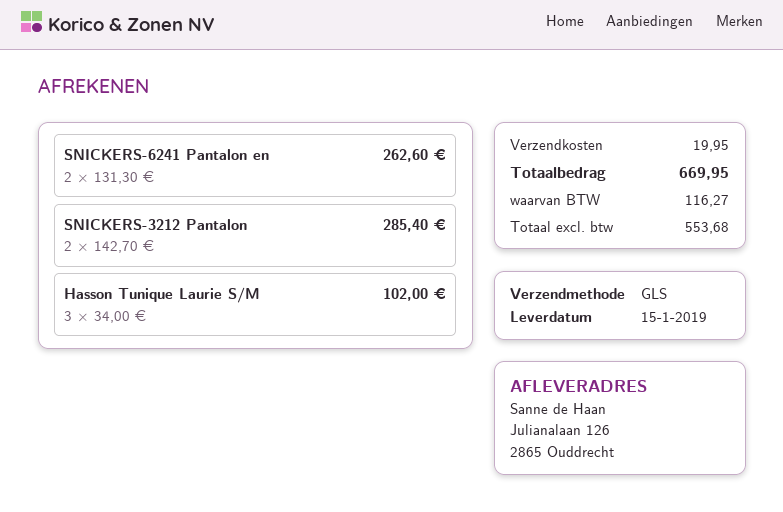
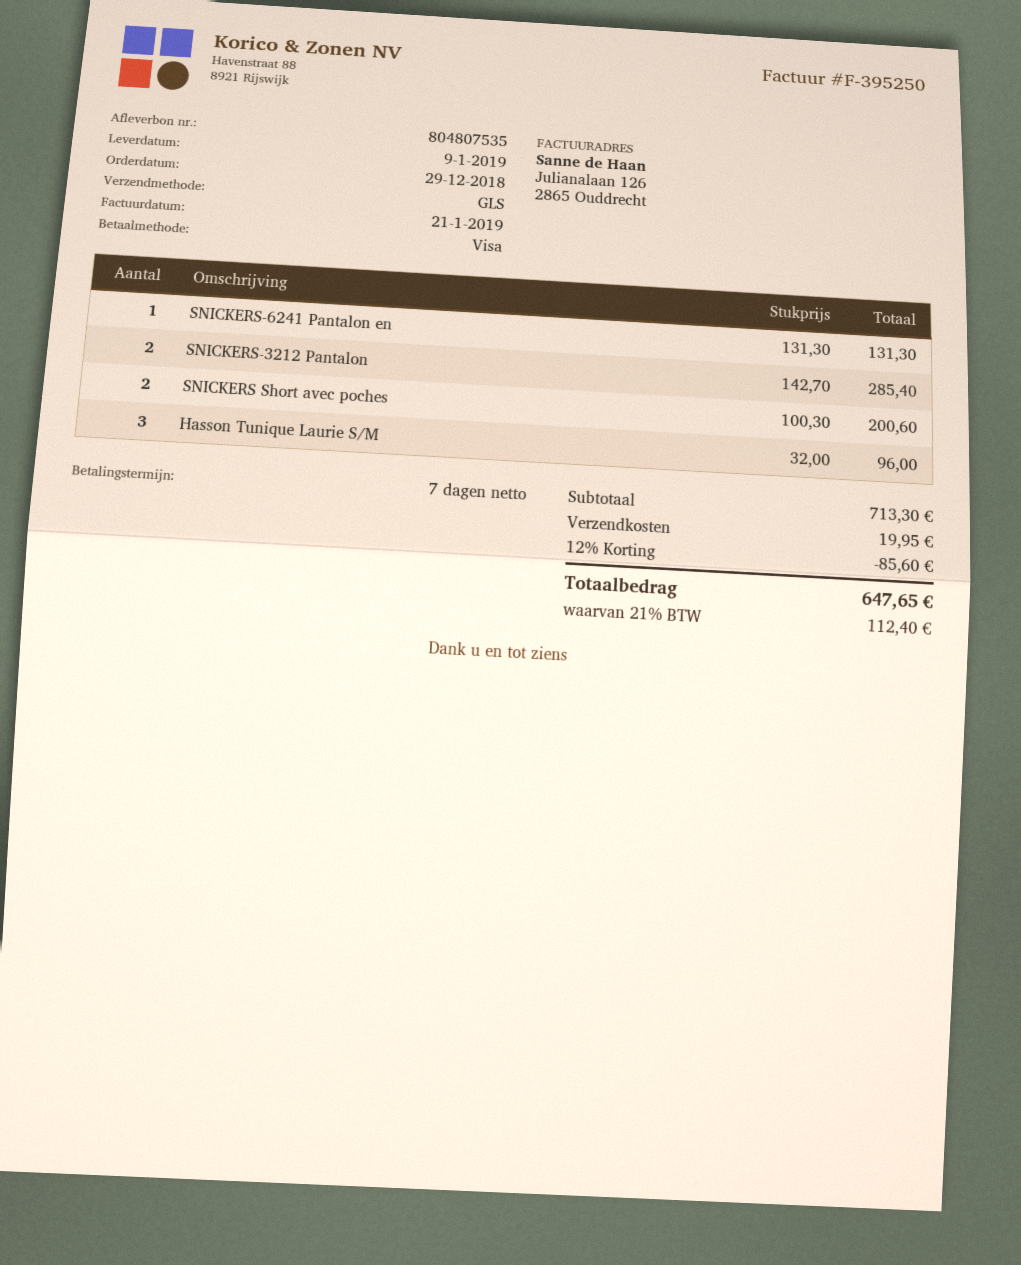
delivery date: 2019-01-15 -> 2019-01-09
SNICKERS-6241 Pantalon en: 2 x 131.30 = 262.60 -> 1 x 131.30 = 131.30
Hasson Tunique Laurie S/M: 3 x 34.00 = 102.00 -> 3 x 32.00 = 96.00
SNICKERS Short avec poches: none -> 2 x 100.30 = 200.60
discount: none -> 12% = 85.60
tax: 116.27 -> 112.40
total: 669.95 -> 647.65

